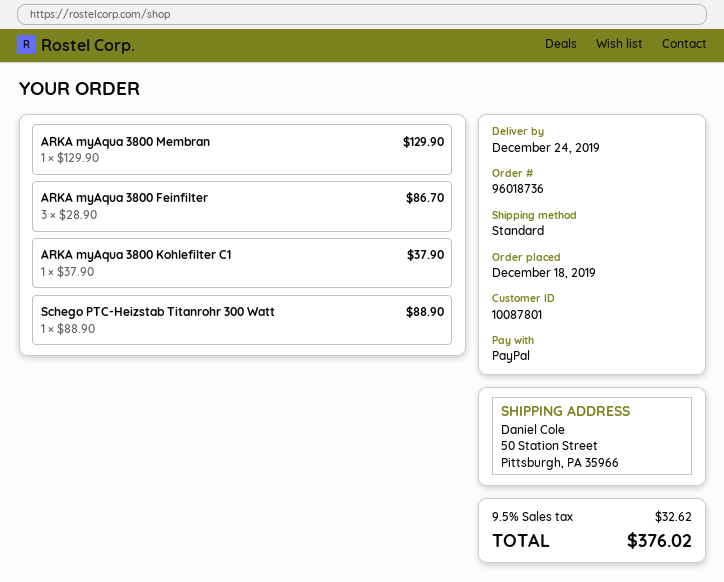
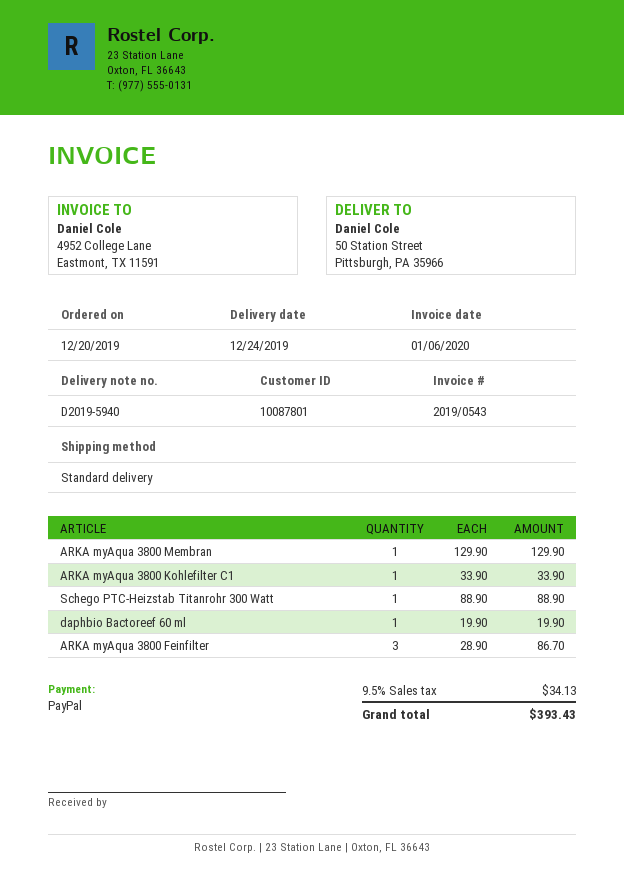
order date: 2019-12-18 -> 2019-12-20
ARKA myAqua 3800 Kohlefilter C1: 1 x 37.90 = 37.90 -> 1 x 33.90 = 33.90
daphbio Bactoreef 60 ml: none -> 1 x 19.90 = 19.90
tax: 9.5% = 32.62 -> 9.5% = 34.13
total: 376.02 -> 393.43

